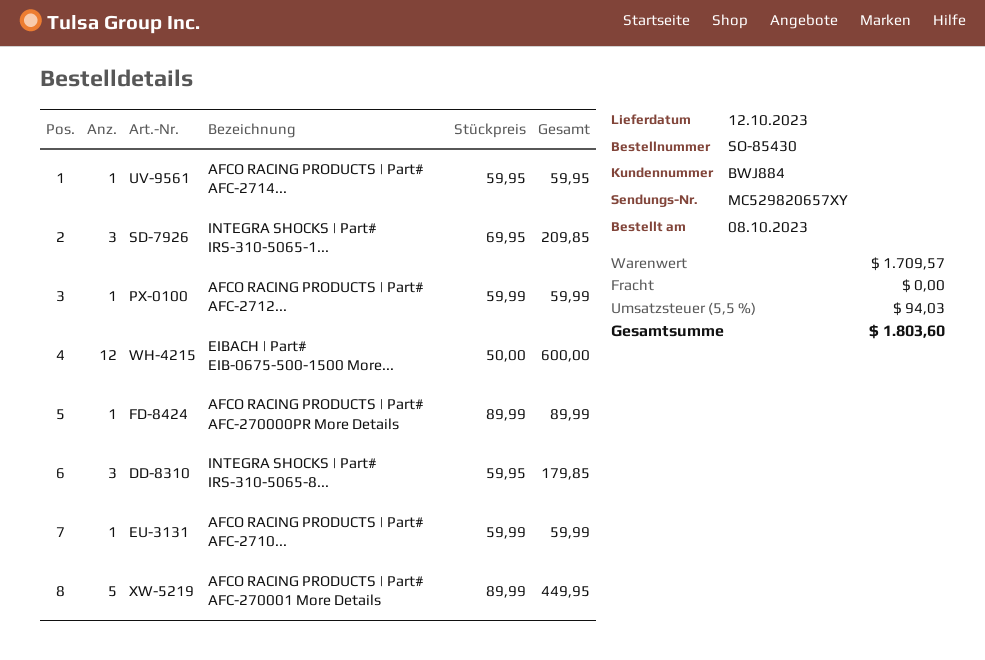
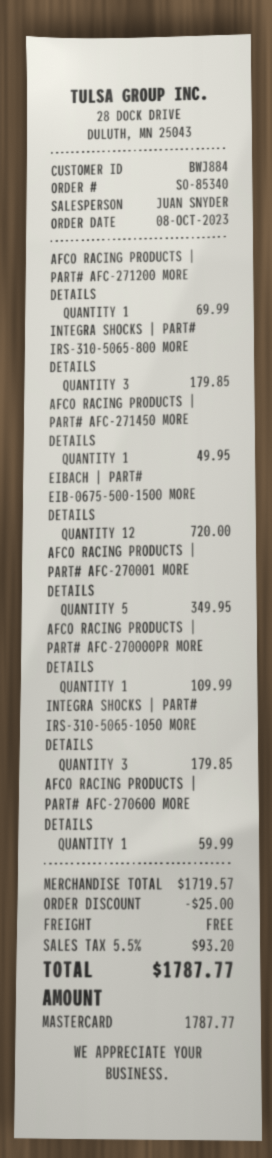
order number: SO-85430 -> SO-85340
AFCO RACING PRODUCTS | Part# AFC-2714...: 1 for 59.95 -> 1 for 49.95
INTEGRA SHOCKS | Part# IRS-310-5065-1...: 3 for 209.85 -> 3 for 179.85
AFCO RACING PRODUCTS | Part# AFC-2712...: 1 for 59.99 -> 1 for 69.99
EIBACH | Part# EIB-0675-500-1500 More...: 12 for 600.00 -> 12 for 720.00
AFCO RACING PRODUCTS | Part# AFC-270000PR More Details: 1 for 89.99 -> 1 for 109.99
AFCO RACING PRODUCTS | Part# AFC-2710...: 1 for 59.99 -> none
AFCO RACING PRODUCTS | Part# AFC-270001 More Details: 5 for 449.95 -> 5 for 349.95
AFCO RACING PRODUCTS | PART# AFC-270600 MORE DETAILS: none -> 1 for 59.99
subtotal: 1709.57 -> 1719.57
discount: none -> 25.00
tax: 5.5% = 94.03 -> 5.5% = 93.20
total: 1803.60 -> 1787.77

